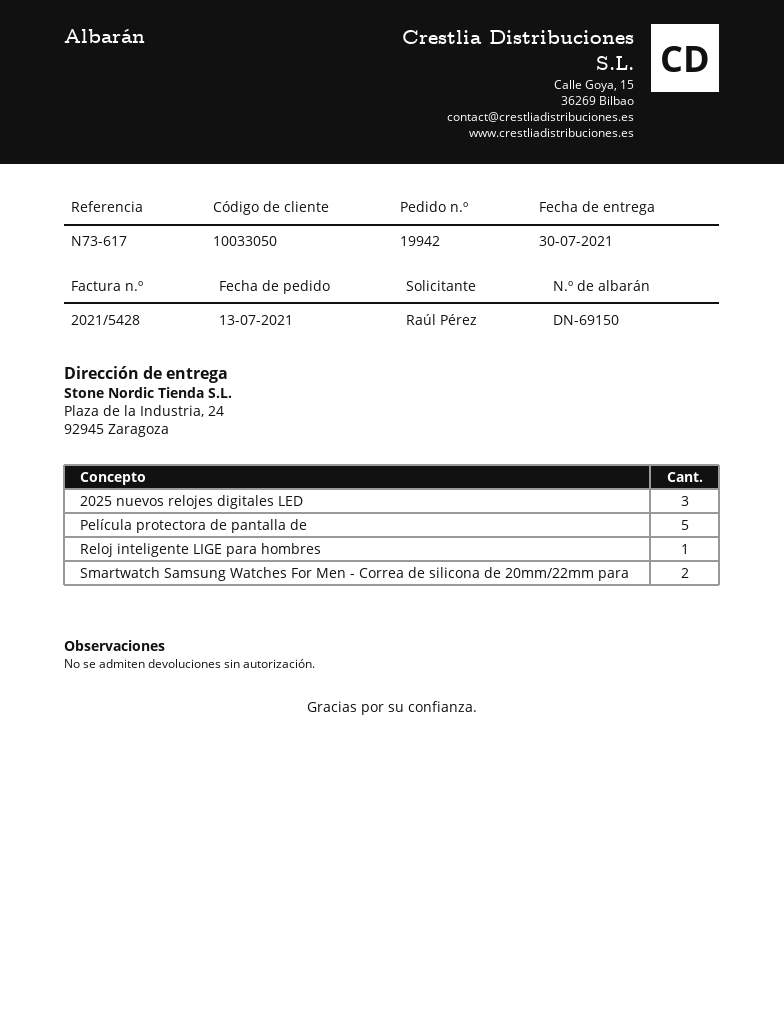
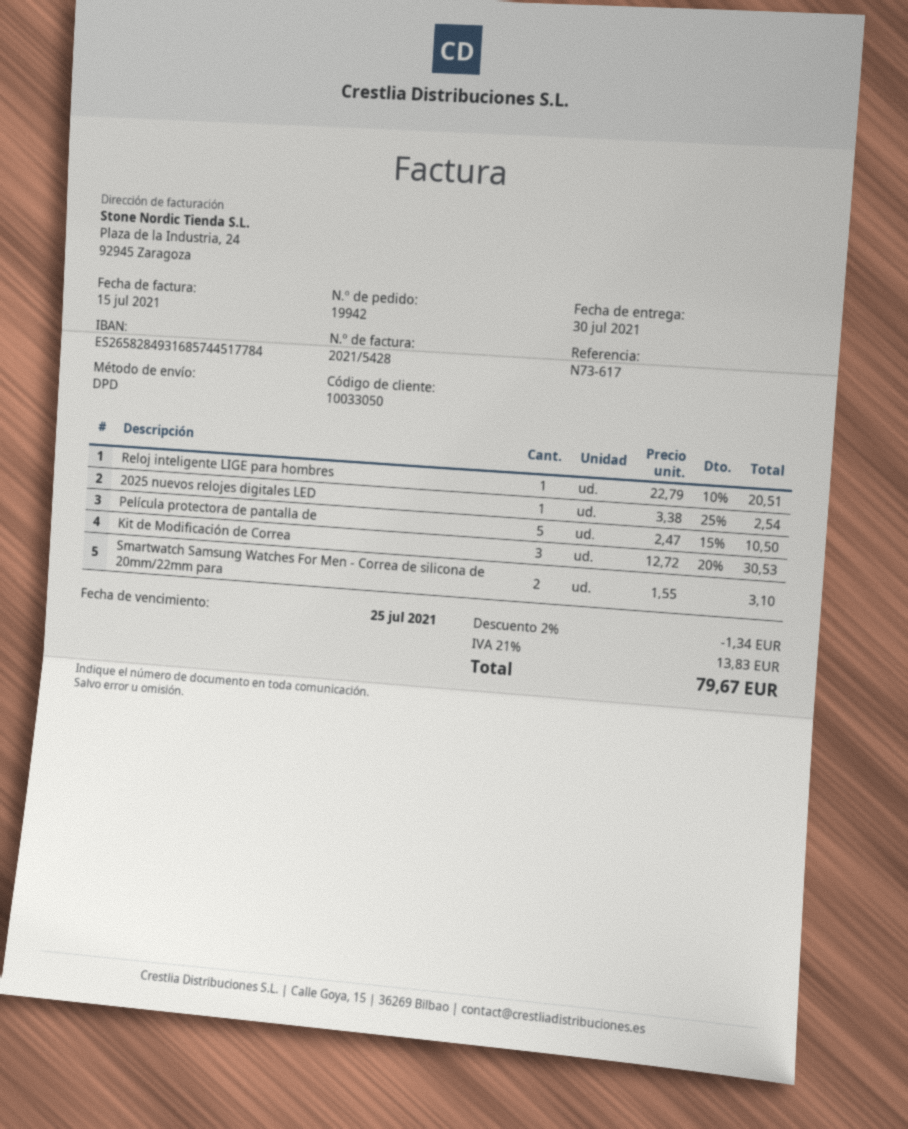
2025 nuevos relojes digitales LED: 3 -> 1
Kit de Modificación de Correa: none -> 3

